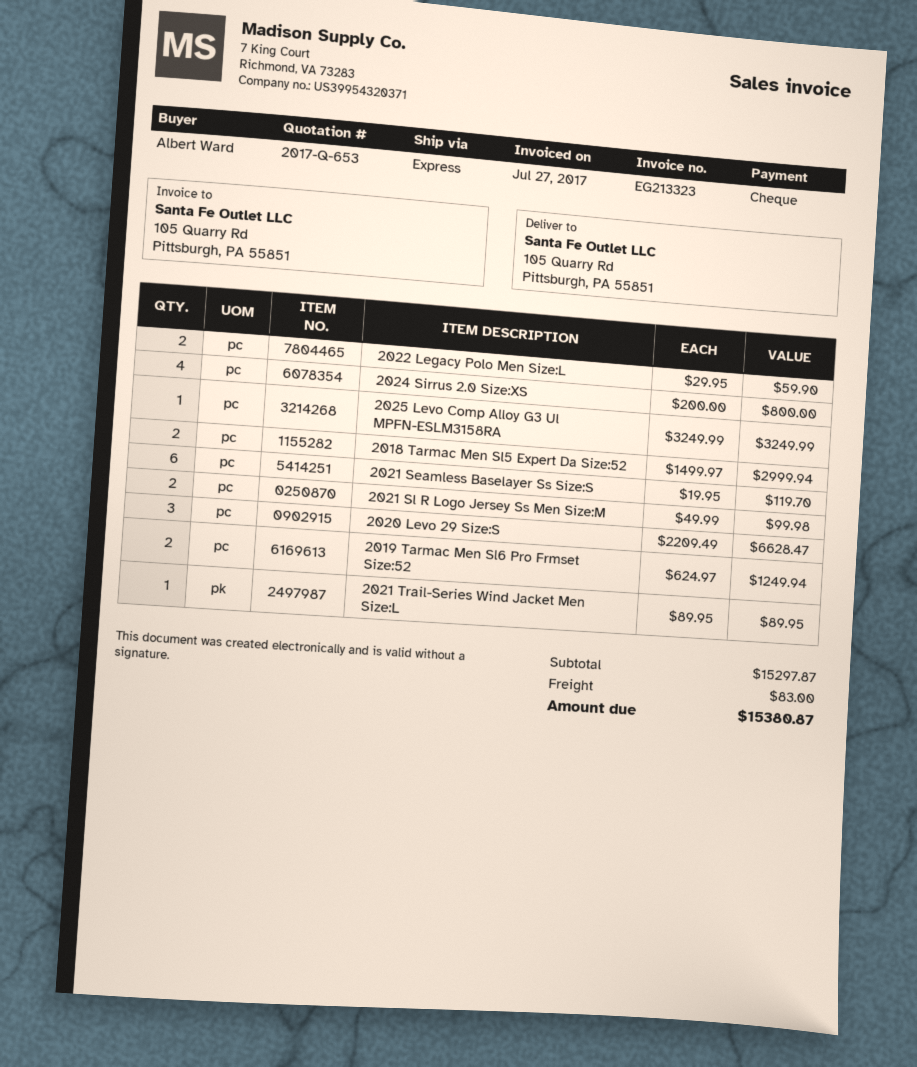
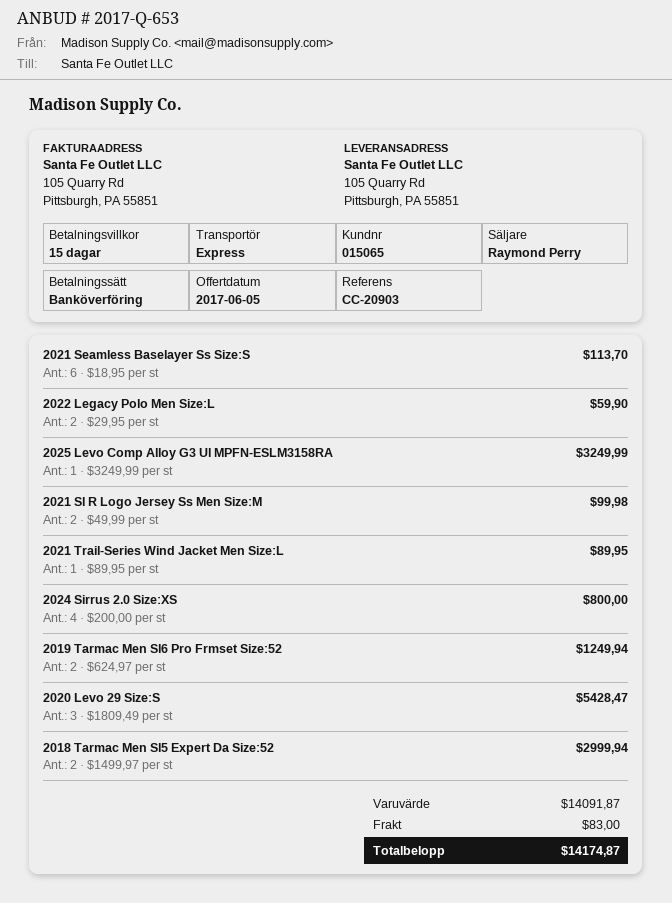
payment method: cheque -> bank transfer
2021 Seamless Baselayer Ss Size:S: 6 x 19.95 = 119.70 -> 6 x 18.95 = 113.70
2020 Levo 29 Size:S: 3 x 2209.49 = 6628.47 -> 3 x 1809.49 = 5428.47
subtotal: 15297.87 -> 14091.87
total: 15380.87 -> 14174.87

